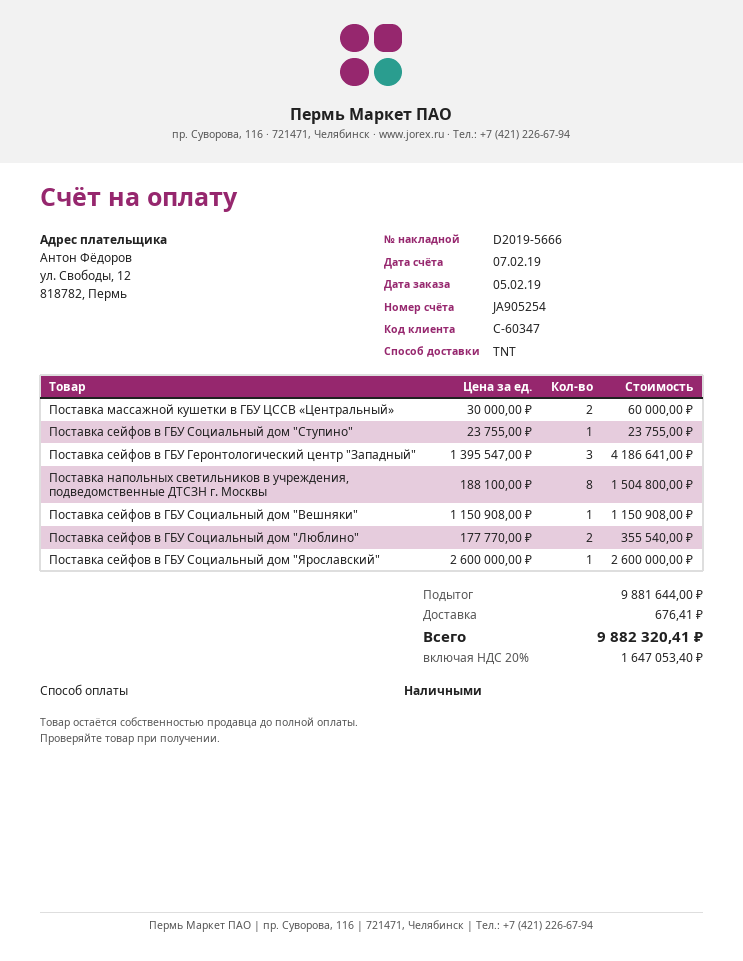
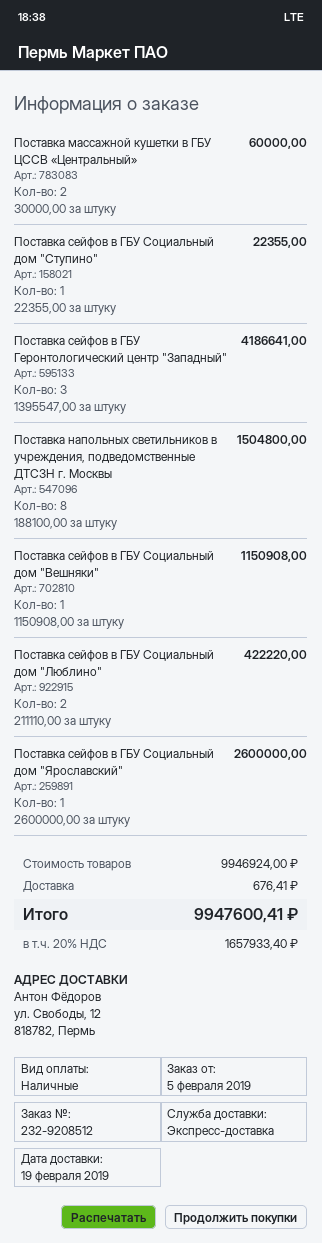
shipping method: TNT -> express
Поставка сейфов в ГБУ Социальный дом "Ступино": 1 x 23755.00 = 23755.00 -> 1 x 22355.00 = 22355.00
Поставка сейфов в ГБУ Социальный дом "Люблино": 2 x 177770.00 = 355540.00 -> 2 x 211110.00 = 422220.00
subtotal: 9881644.00 -> 9946924.00
tax: 20% = 1647053.40 -> 20% = 1657933.40
total: 9882320.41 -> 9947600.41

